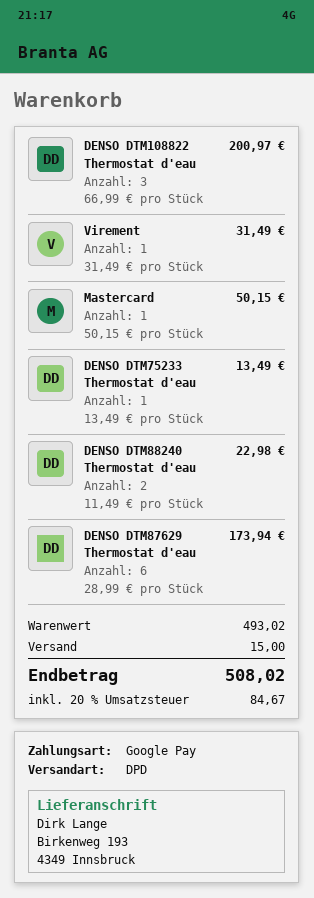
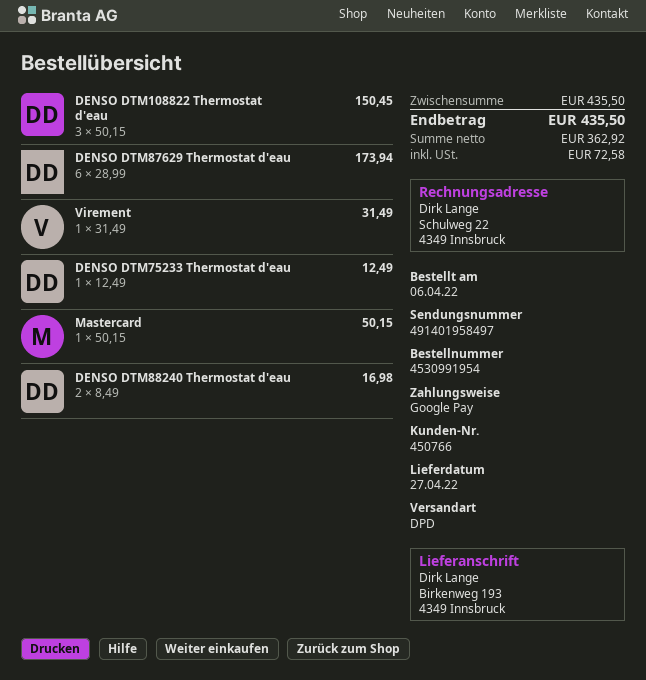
DENSO DTM108822 Thermostat d'eau: 3 x 66.99 = 200.97 -> 3 x 50.15 = 150.45
DENSO DTM75233 Thermostat d'eau: 1 x 13.49 = 13.49 -> 1 x 12.49 = 12.49
DENSO DTM88240 Thermostat d'eau: 2 x 11.49 = 22.98 -> 2 x 8.49 = 16.98
subtotal: 493.02 -> 435.50
shipping: 15.00 -> none
tax: 84.67 -> 72.58
total: 508.02 -> 435.50

